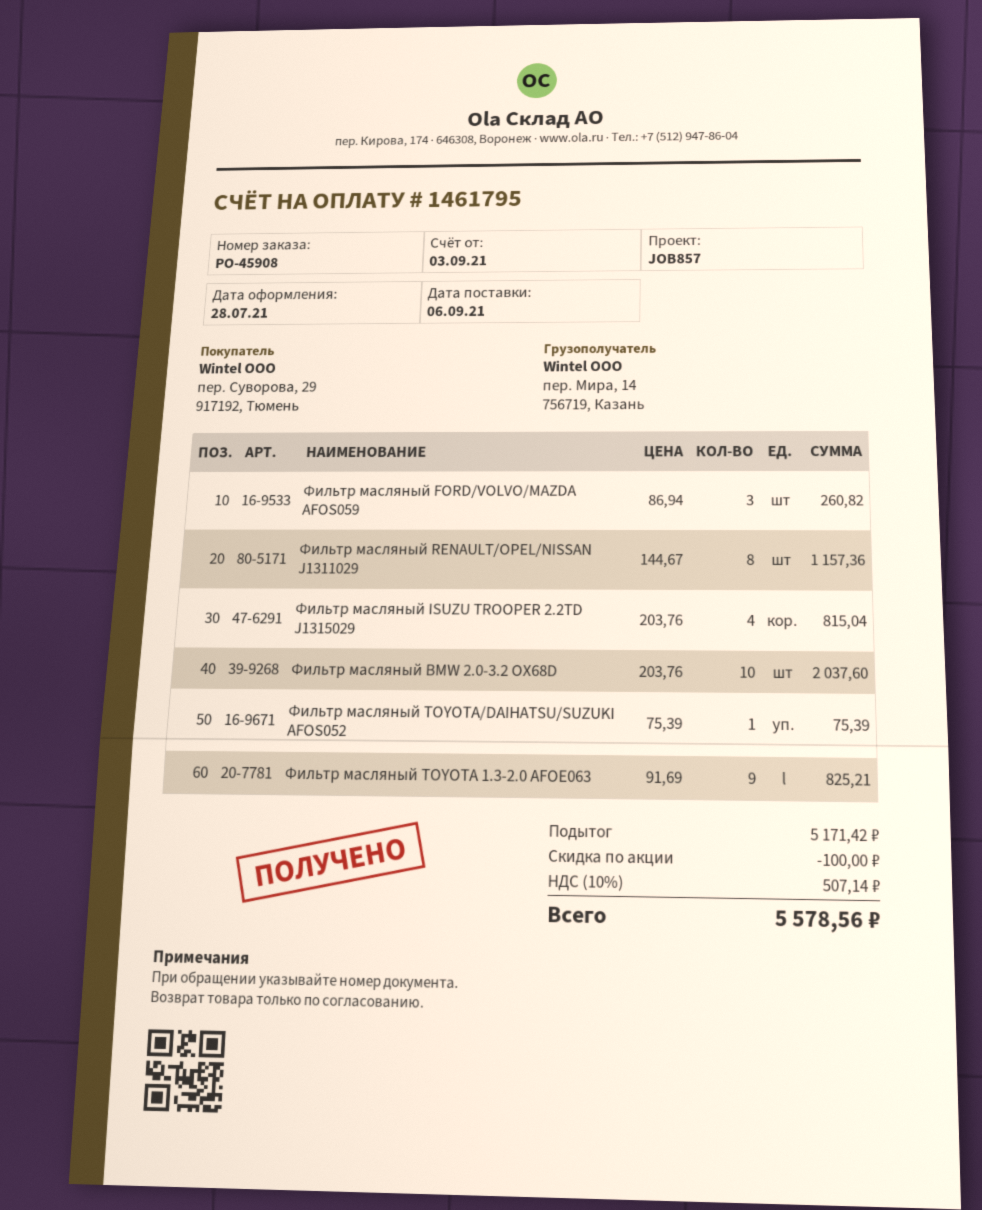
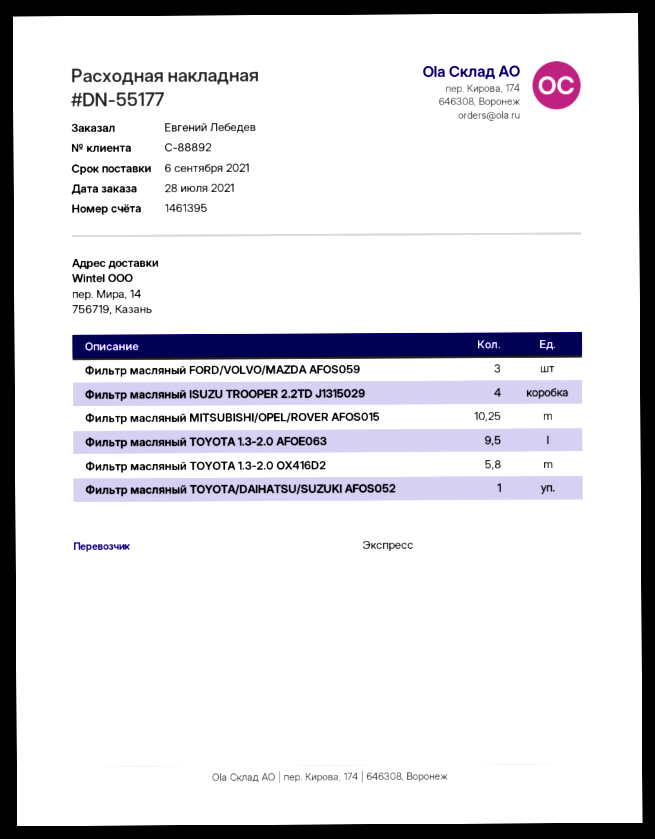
invoice number: 1461795 -> 1461395
Фильтр масляный RENAULT/OPEL/NISSAN J1311029: 8 -> none
Фильтр масляный BMW 2.0-3.2 OX68D: 10 -> none
Фильтр масляный TOYOTA 1.3-2.0 AFOE063: 9 -> 9.5
Фильтр масляный MITSUBISHI/OPEL/ROVER AFOS015: none -> 10.25
Фильтр масляный TOYOTA 1.3-2.0 OX416D2: none -> 5.8

